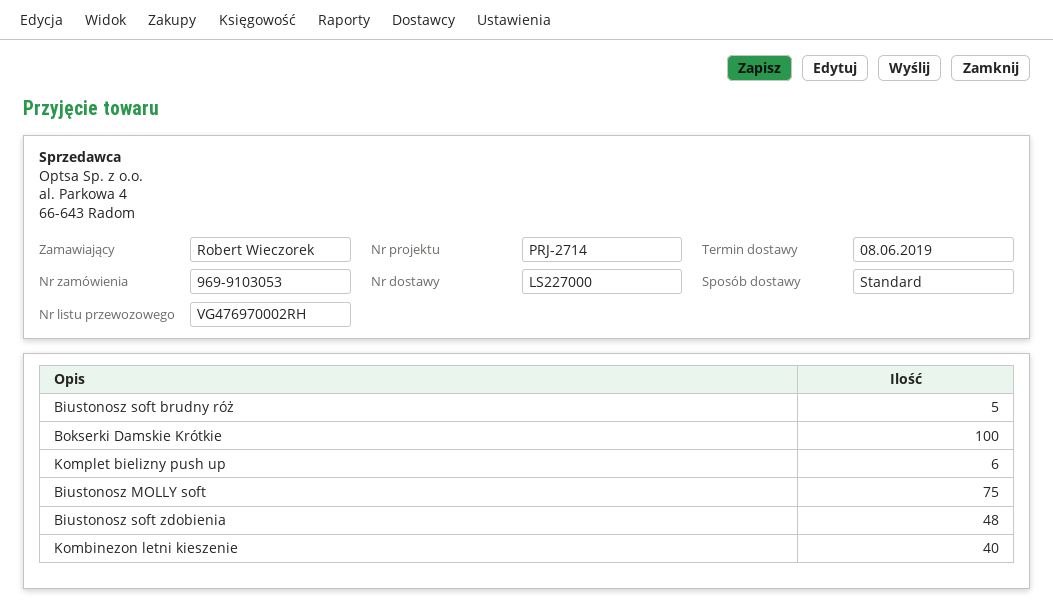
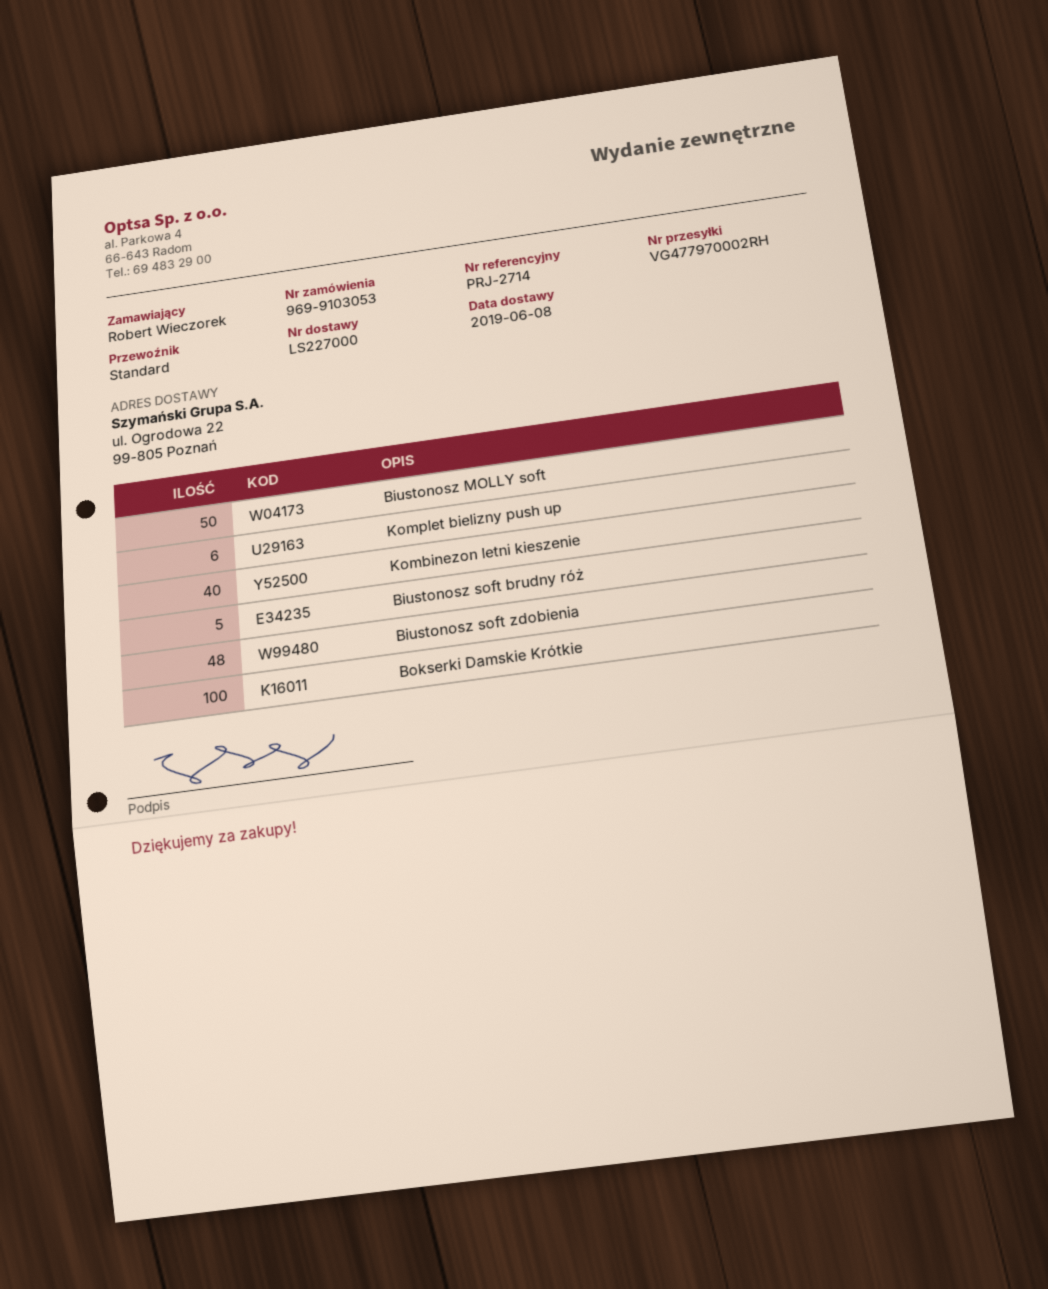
tracking number: VG476970002RH -> VG477970002RH
Biustonosz MOLLY soft: 75 -> 50

